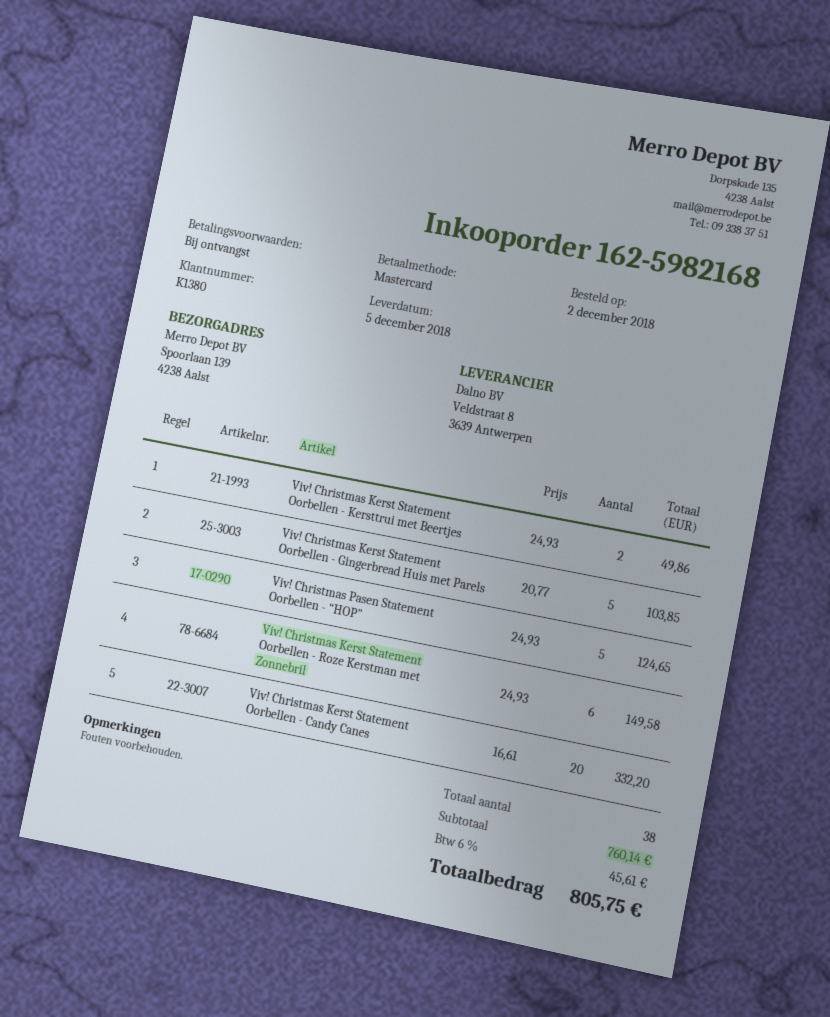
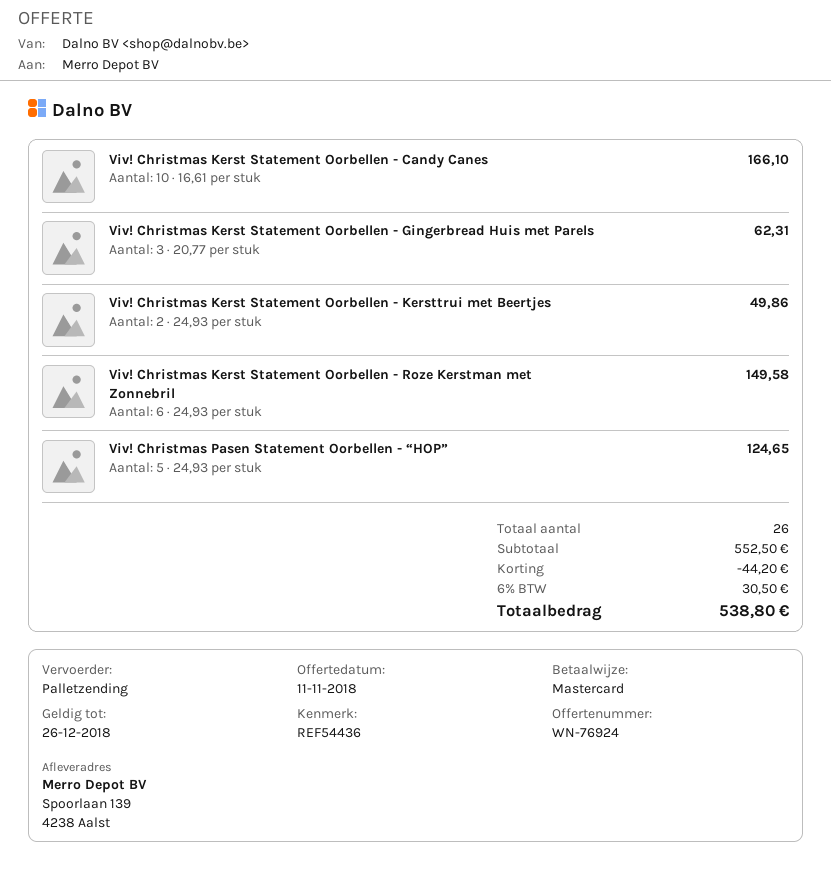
Viv! Christmas Kerst Statement Oorbellen - Gingerbread Huis met Parels: 5 x 20.77 = 103.85 -> 3 x 20.77 = 62.31
Viv! Christmas Kerst Statement Oorbellen - Candy Canes: 20 x 16.61 = 332.20 -> 10 x 16.61 = 166.10
total quantity: 38 -> 26
subtotal: 760.14 -> 552.50
discount: none -> 44.20
tax: 6% = 45.61 -> 6% = 30.50
total: 805.75 -> 538.80

